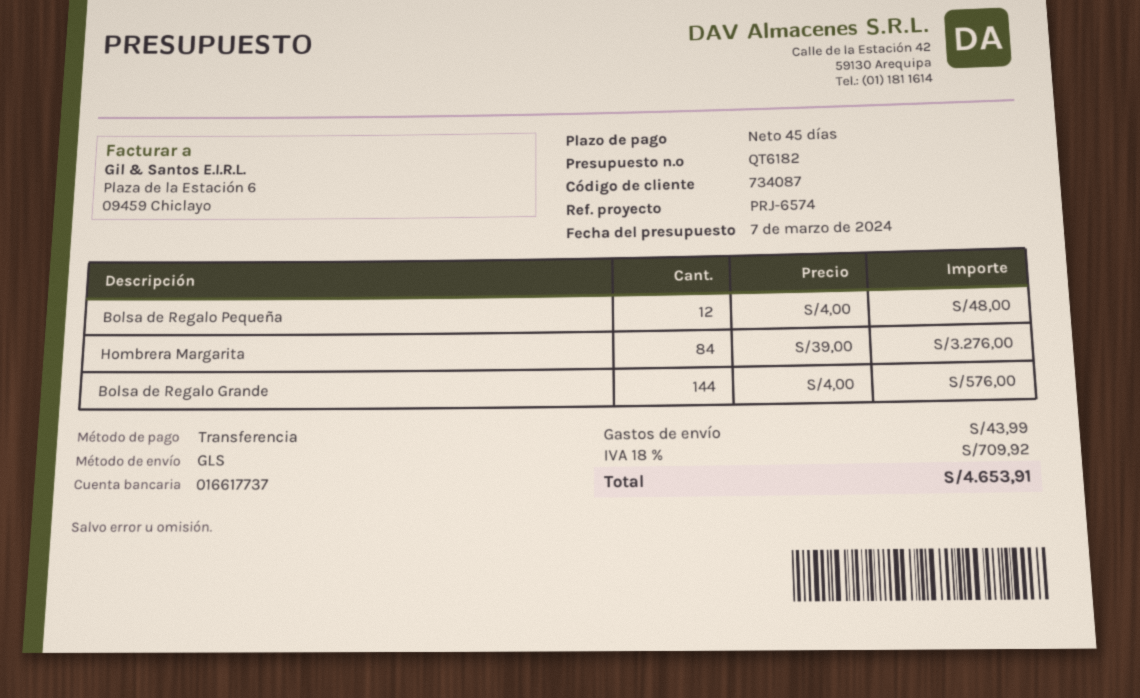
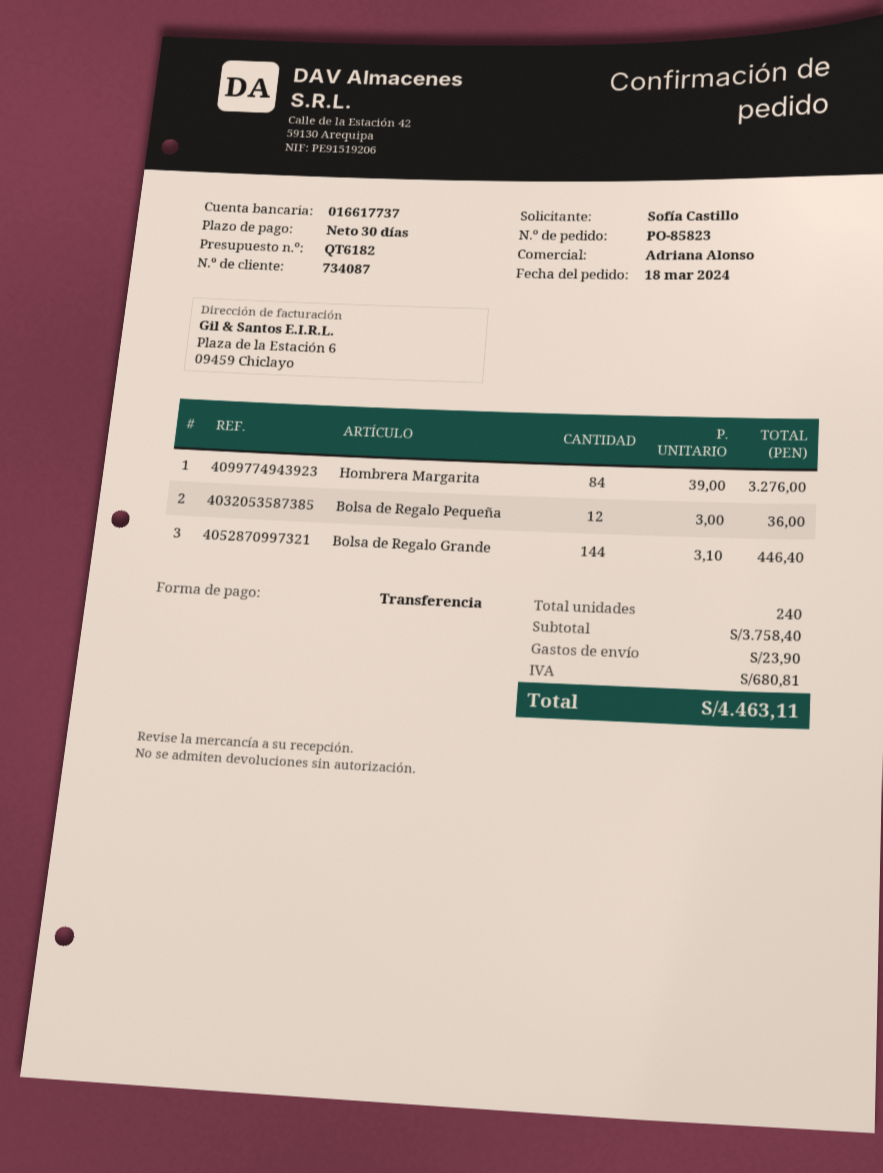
payment terms: 45 days -> 30 days
Bolsa de Regalo Pequeña: 12 x 4.00 = 48.00 -> 12 x 3.00 = 36.00
Bolsa de Regalo Grande: 144 x 4.00 = 576.00 -> 144 x 3.10 = 446.40
shipping: 43.99 -> 23.90
tax: 709.92 -> 680.81
total: 4653.91 -> 4463.11

